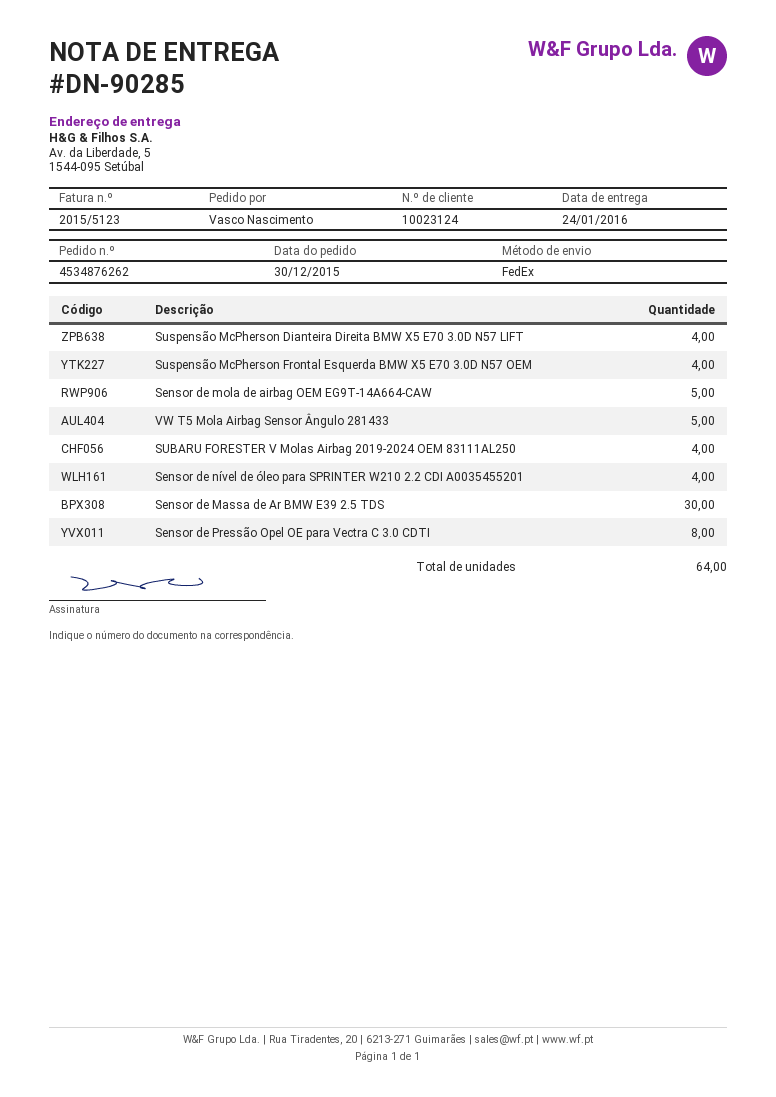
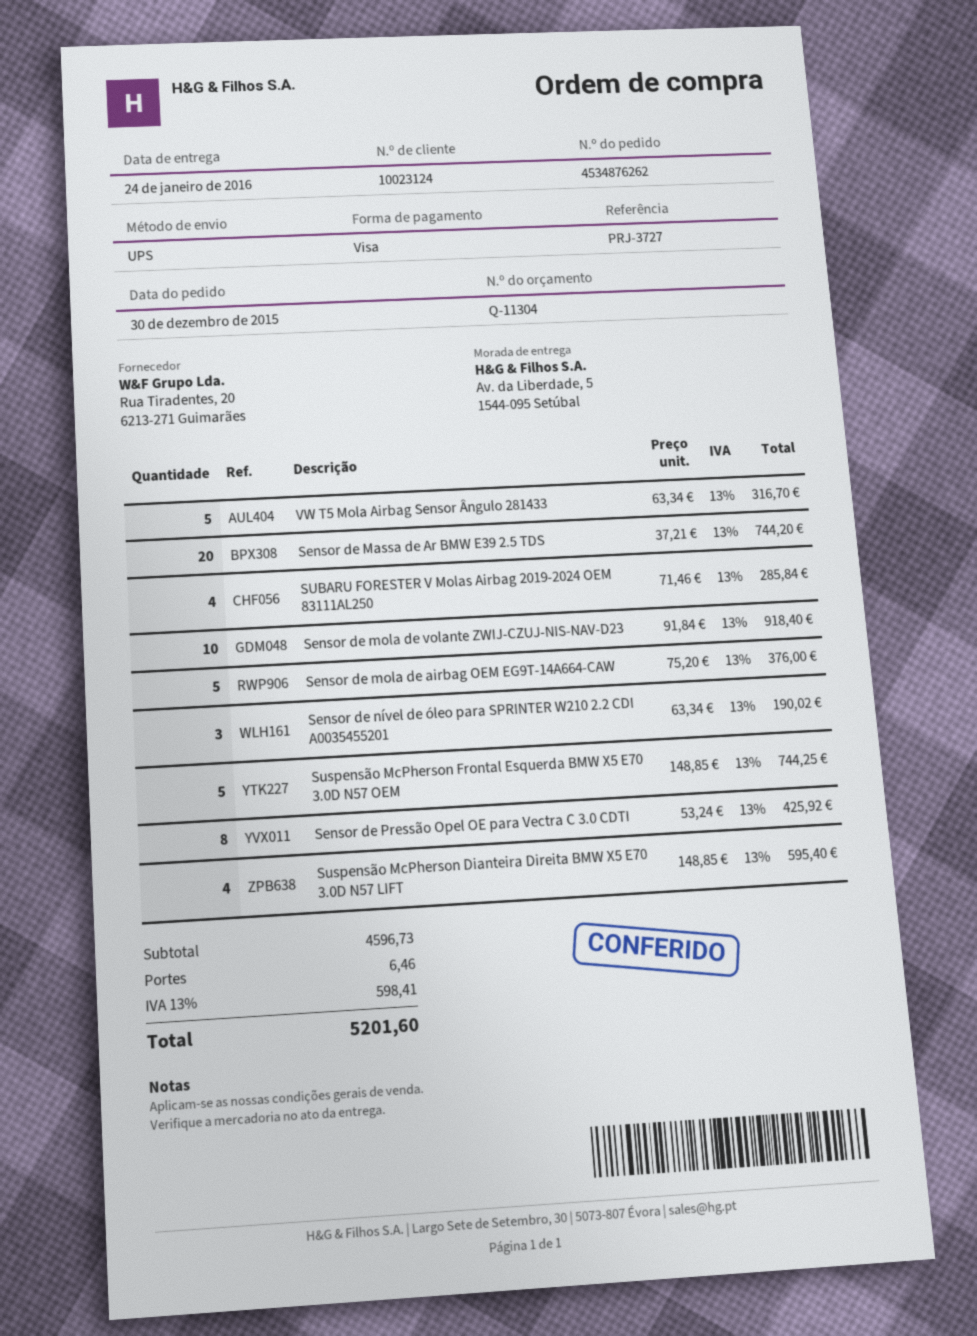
shipping method: FedEx -> UPS
Suspensão McPherson Frontal Esquerda BMW X5 E70 3.0D N57 OEM: 4 -> 5
Sensor de nível de óleo para SPRINTER W210 2.2 CDI A0035455201: 4 -> 3
Sensor de Massa de Ar BMW E39 2.5 TDS: 30 -> 20
Sensor de mola de volante ZWIJ-CZUJ-NIS-NAV-D23: none -> 10

